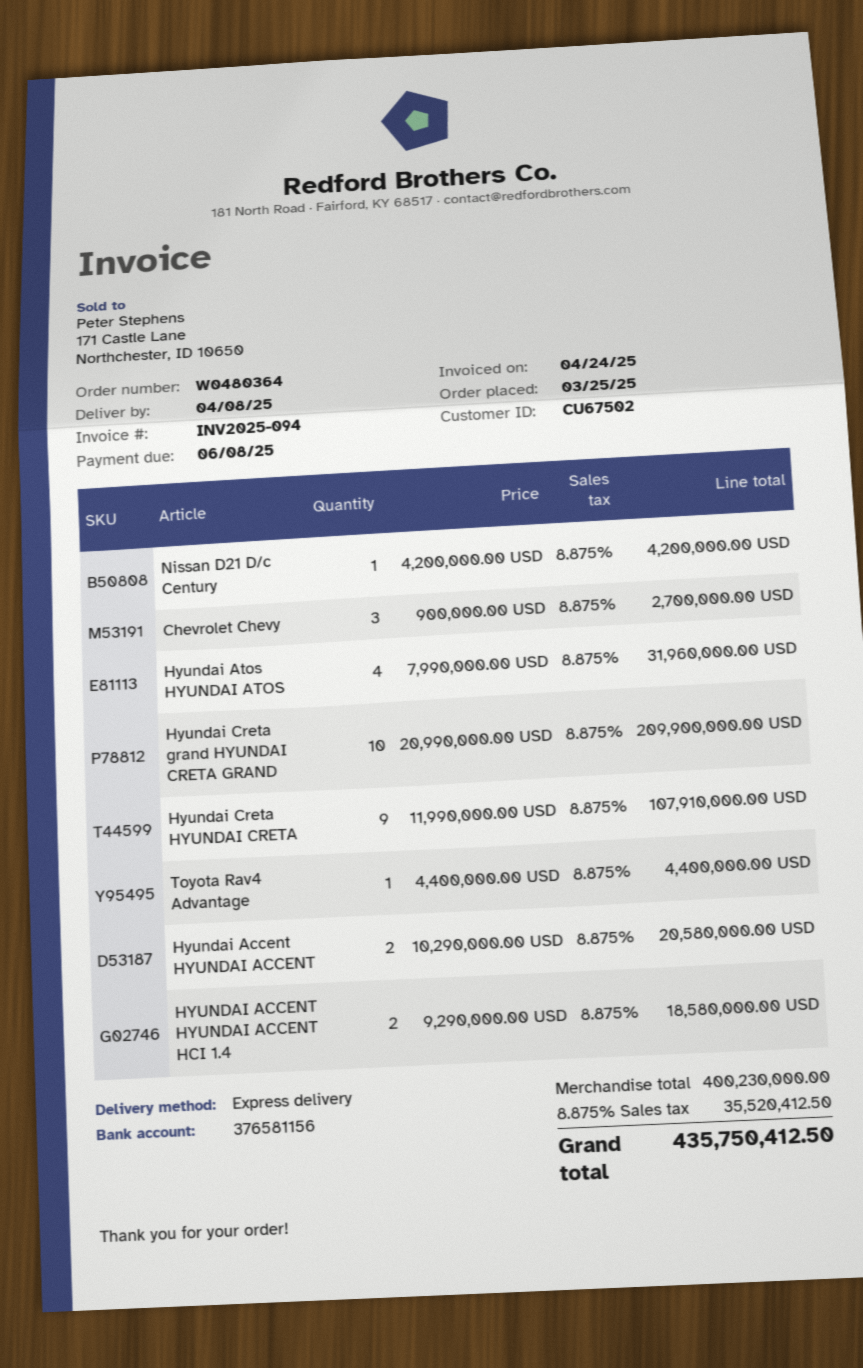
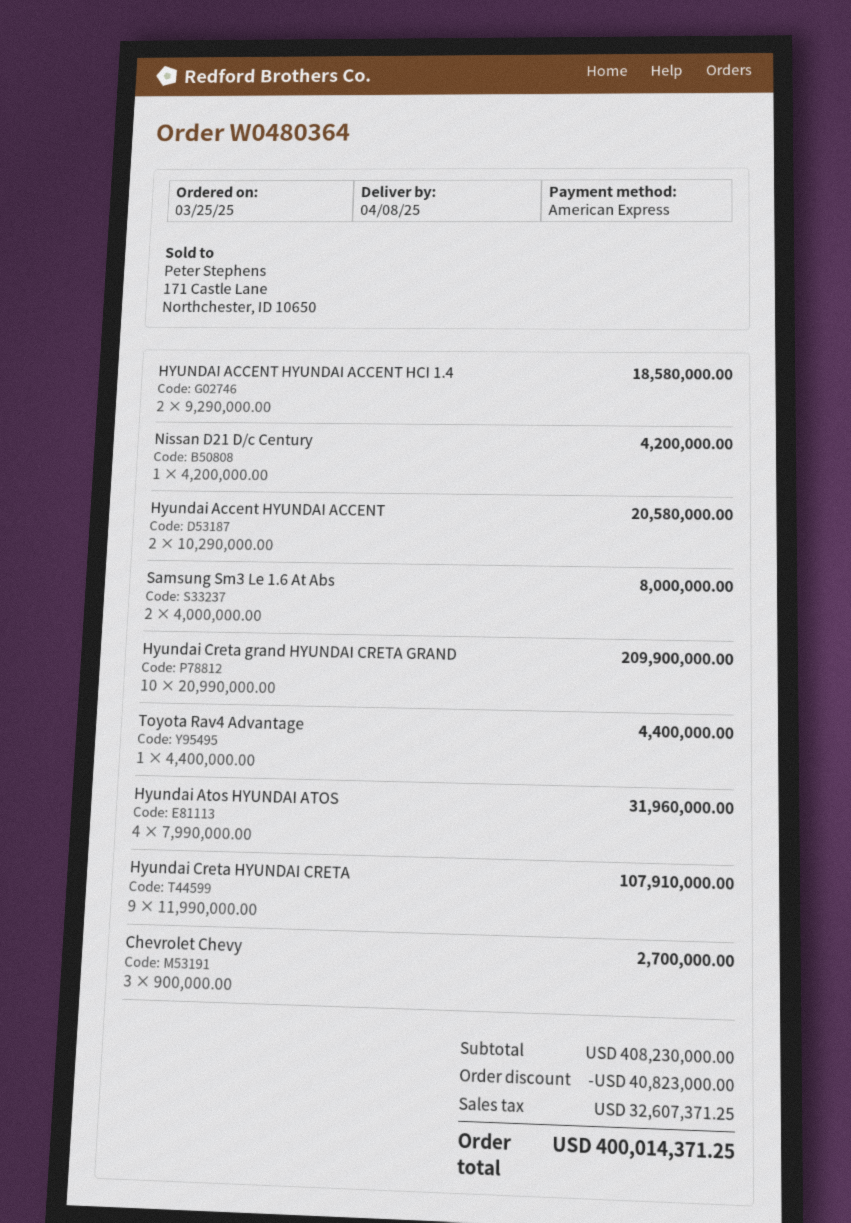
Samsung Sm3 Le 1.6 At Abs: none -> 2 x 4000000.00 = 8000000.00
subtotal: 400230000.00 -> 408230000.00
discount: none -> 40823000.00
tax: 35520412.50 -> 32607371.25
total: 435750412.50 -> 400014371.25

